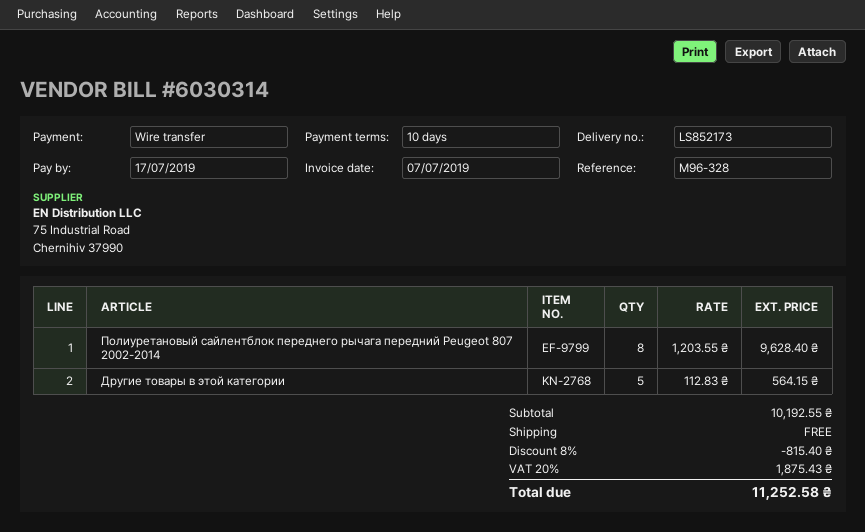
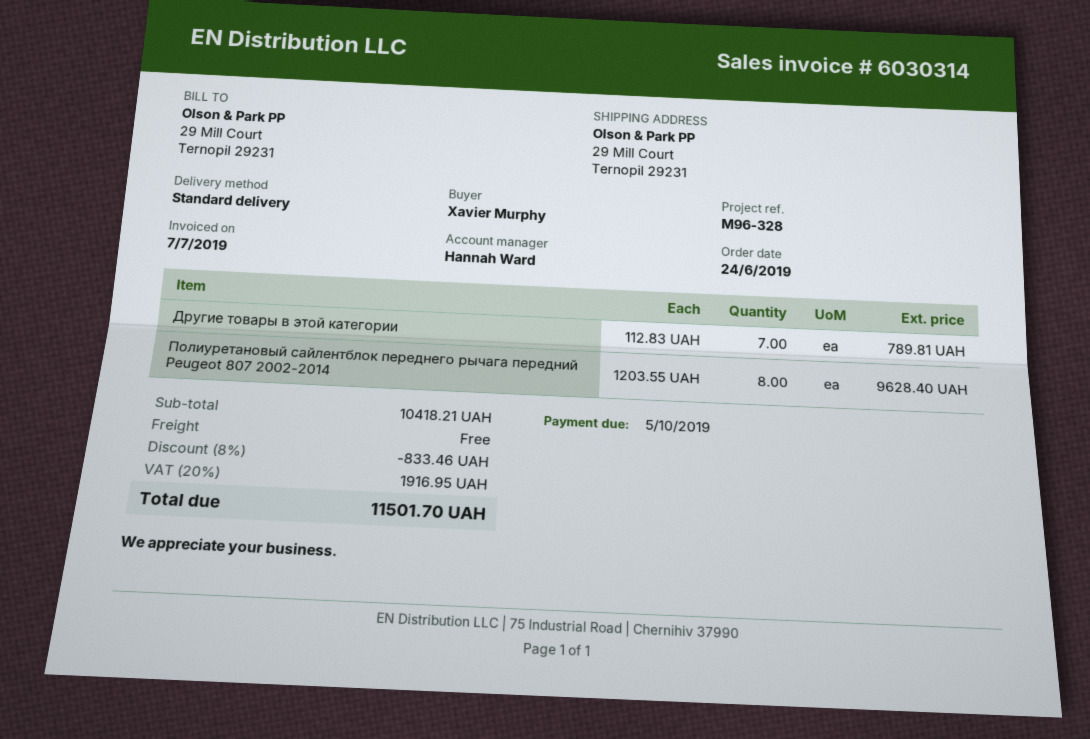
due date: 2019-07-17 -> 2019-10-05
Другие товары в этой категории: 5 x 112.83 = 564.15 -> 7 x 112.83 = 789.81
subtotal: 10192.55 -> 10418.21
discount: 8% = 815.40 -> 8% = 833.46
tax: 20% = 1875.43 -> 20% = 1916.95
total: 11252.58 -> 11501.70

